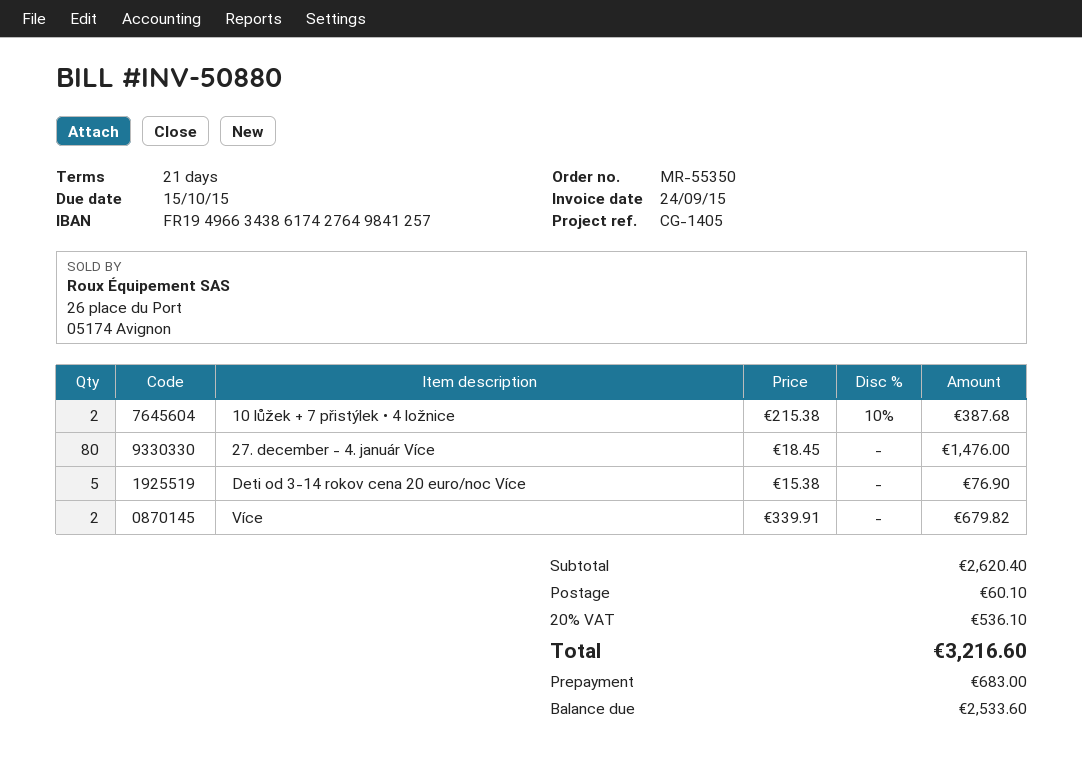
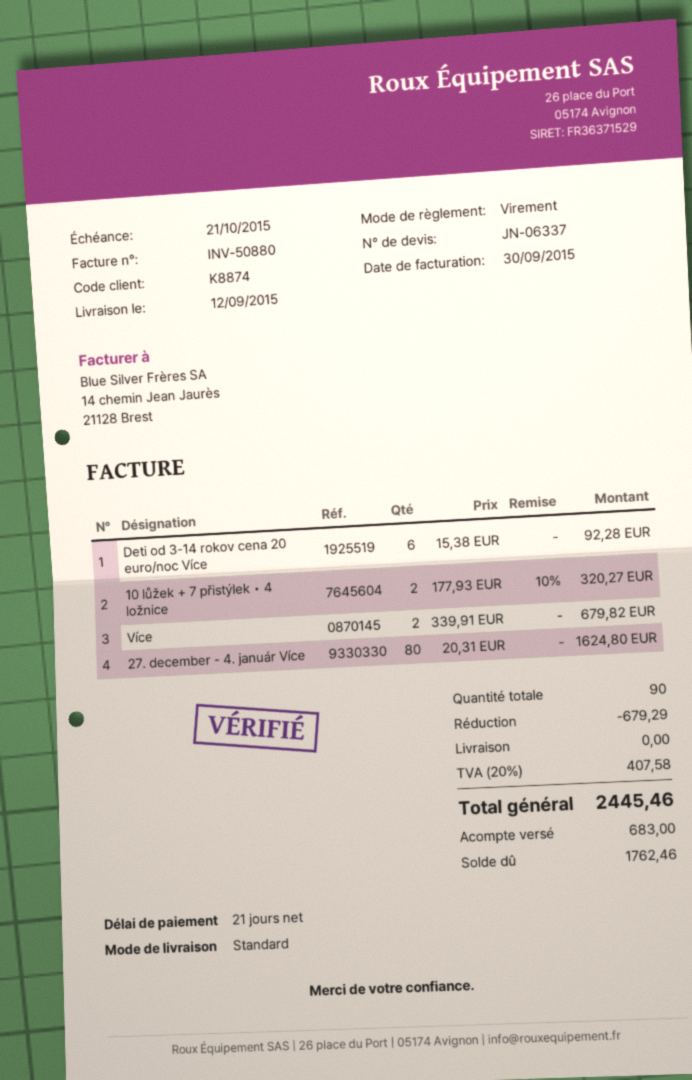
invoice date: 2015-09-24 -> 2015-09-30
due date: 2015-10-15 -> 2015-10-21
10 lůžek + 7 přistýlek • 4 ložnice: 2 x 215.38 - 10% = 387.68 -> 2 x 177.93 - 10% = 320.27
27. december - 4. január Více: 80 x 18.45 = 1476.00 -> 80 x 20.31 = 1624.80
Deti od 3-14 rokov cena 20 euro/noc Více: 5 x 15.38 = 76.90 -> 6 x 15.38 = 92.28
discount: none -> 679.29
shipping: 60.10 -> 0.00
tax: 20% = 536.10 -> 20% = 407.58
total: 3216.60 -> 2445.46
balance: 2533.60 -> 1762.46

